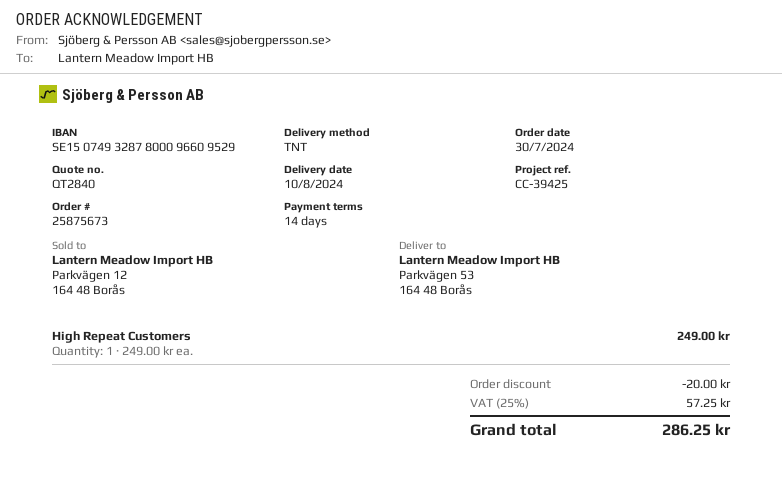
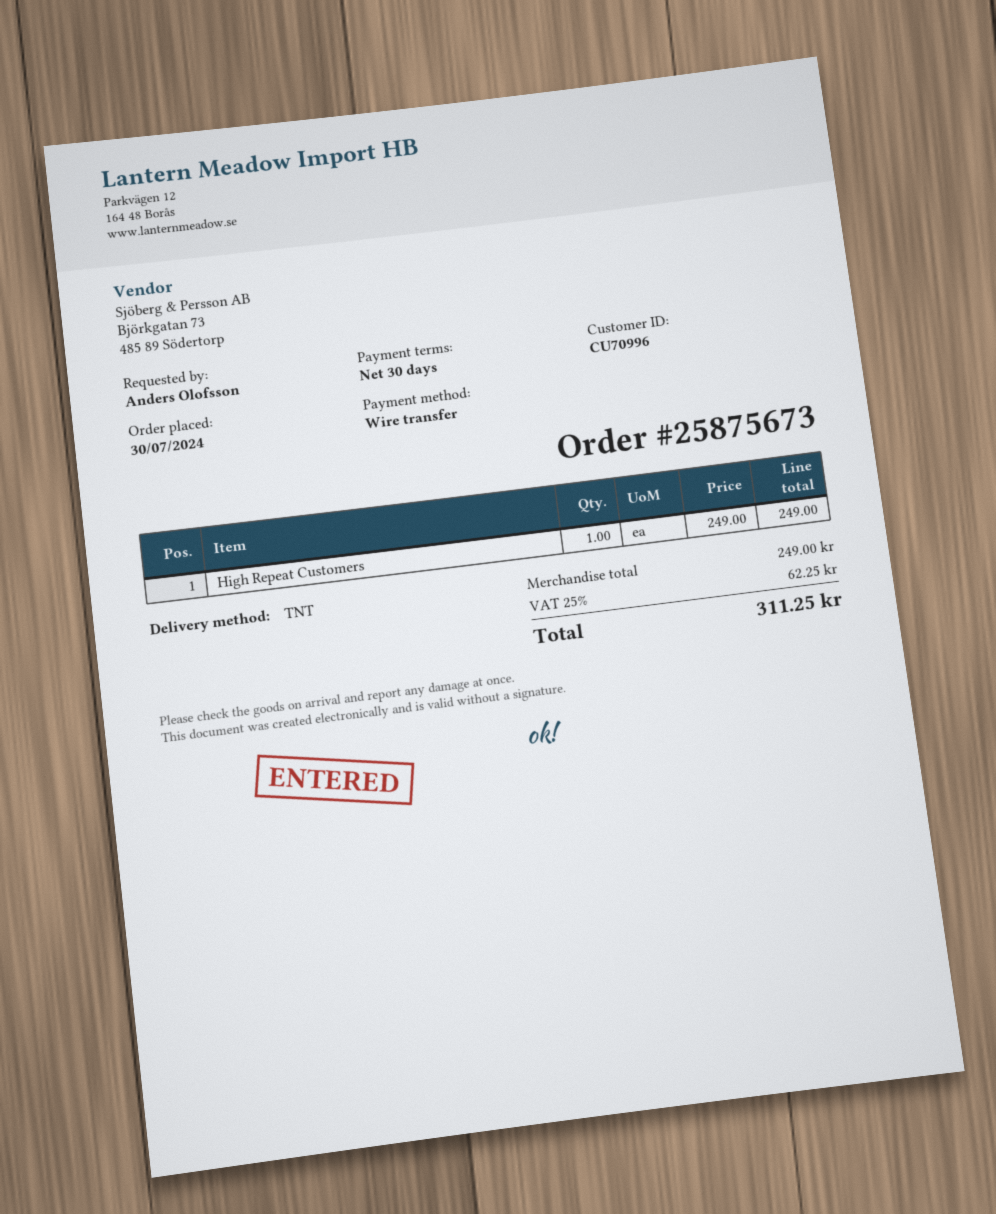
payment terms: 14 days -> 30 days
discount: 20.00 -> none
tax: 25% = 57.25 -> 25% = 62.25
total: 286.25 -> 311.25

